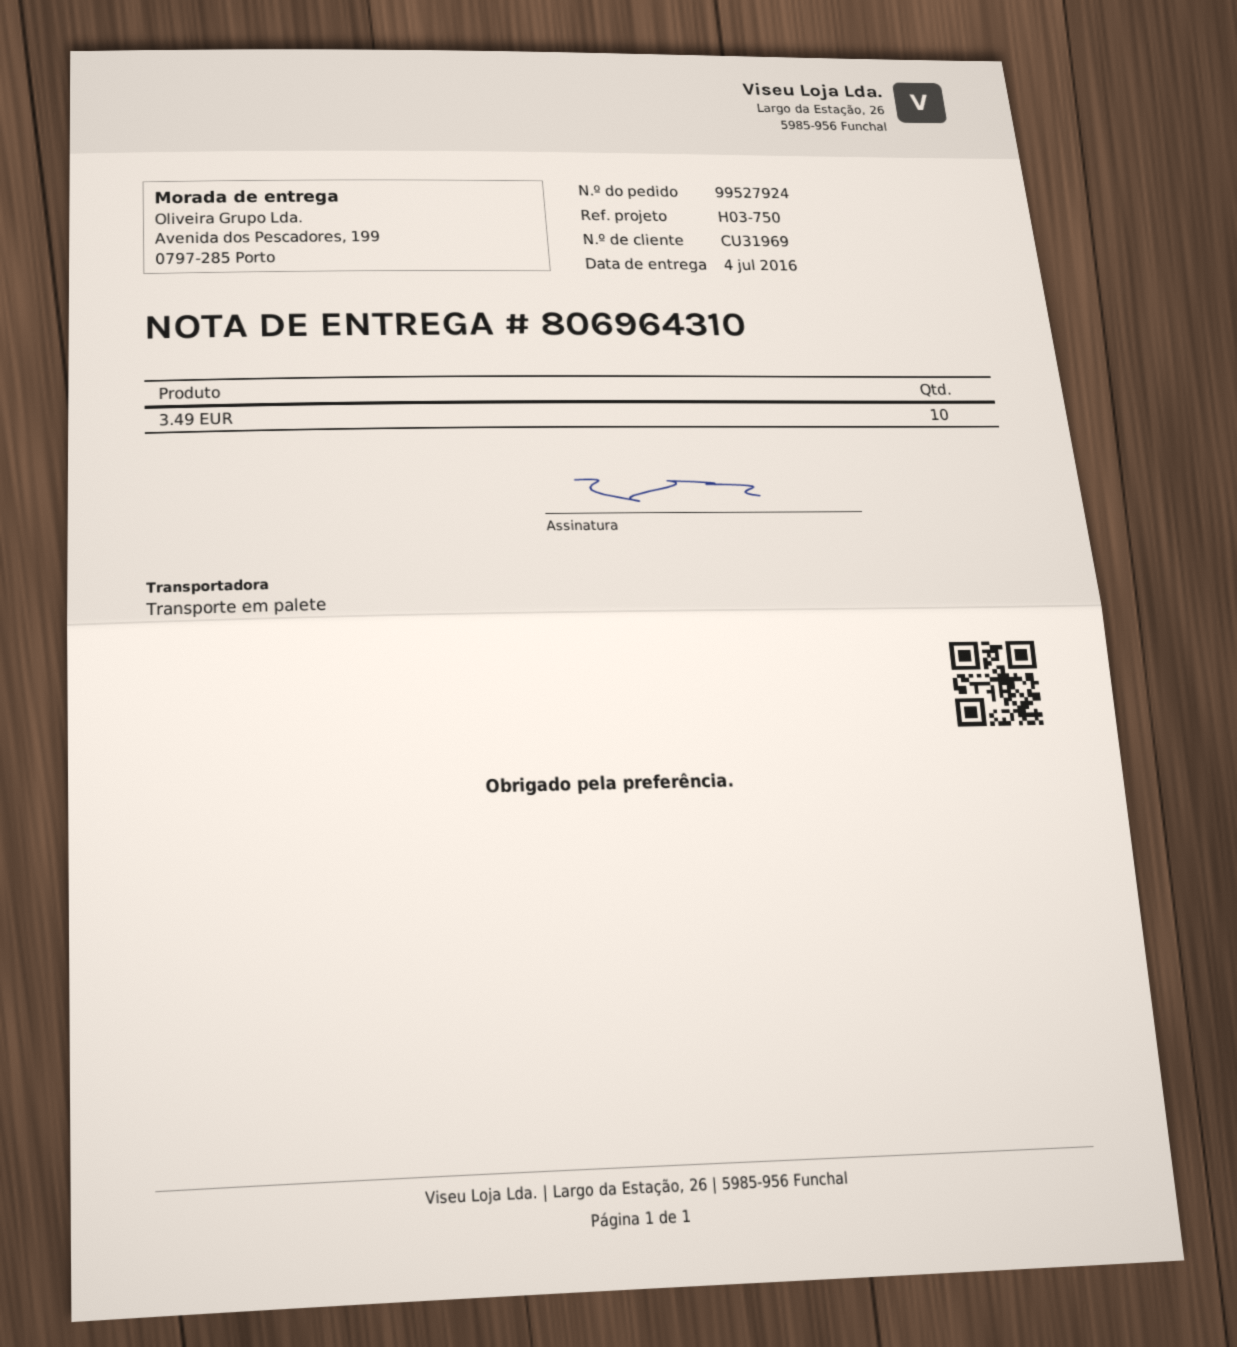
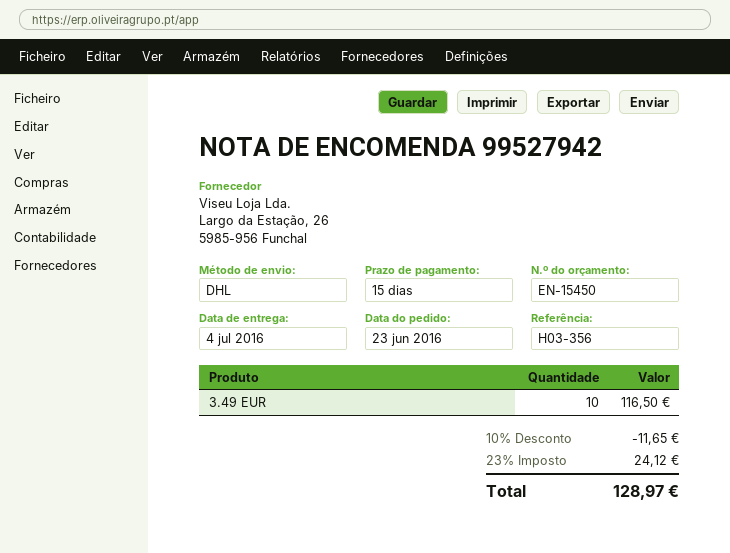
order number: 99527924 -> 99527942
reference: H03-750 -> H03-356
shipping method: pallet freight -> DHL

